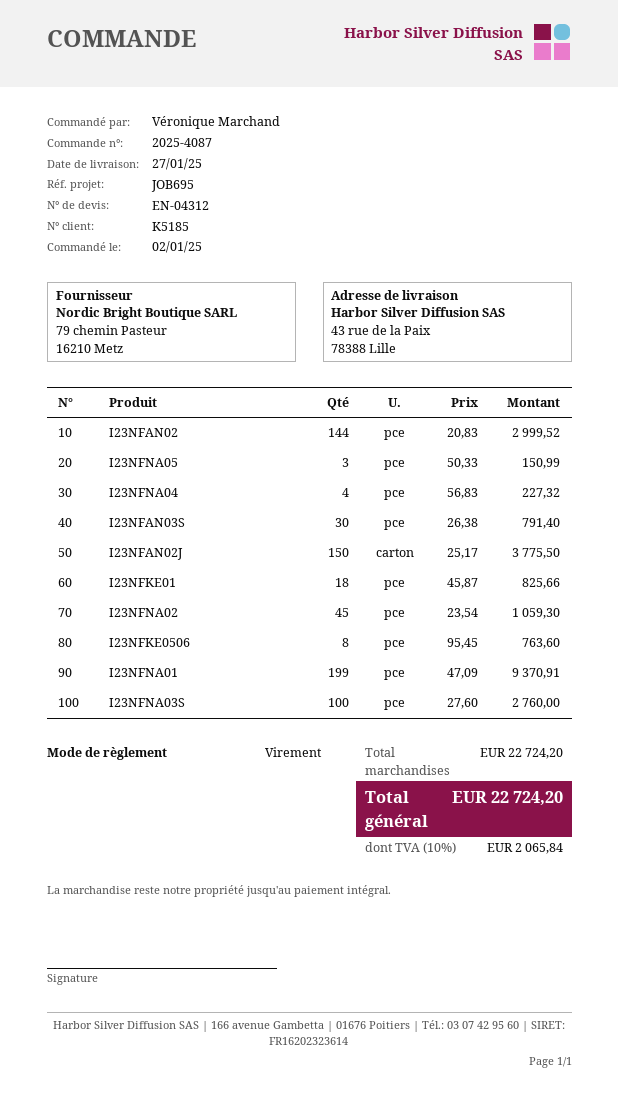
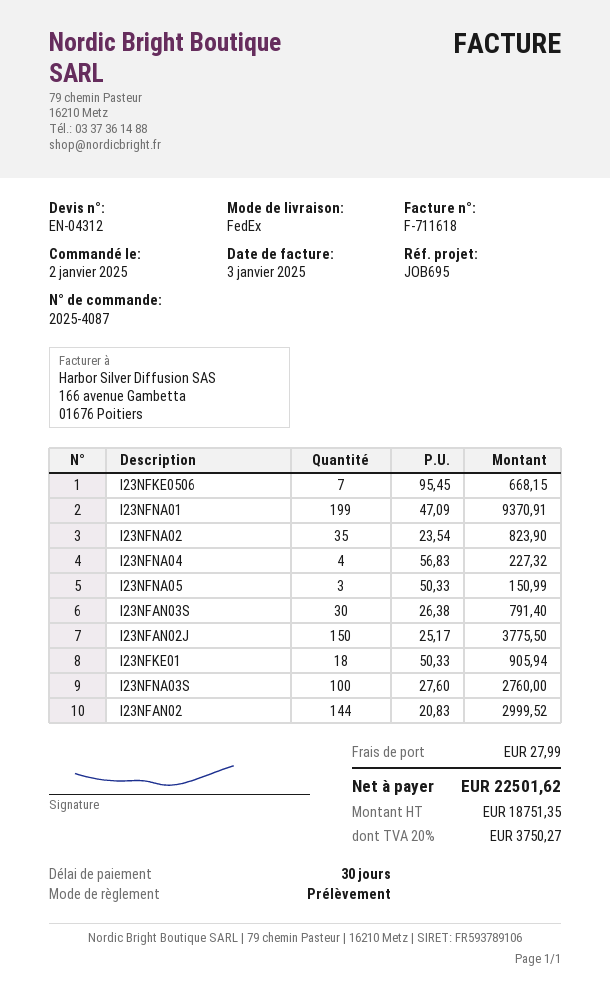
payment method: bank transfer -> direct debit
I23NFKE01: 18 x 45.87 = 825.66 -> 18 x 50.33 = 905.94
I23NFNA02: 45 x 23.54 = 1059.30 -> 35 x 23.54 = 823.90
I23NFKE0506: 8 x 95.45 = 763.60 -> 7 x 95.45 = 668.15
shipping: none -> 27.99
tax: 10% = 2065.84 -> 20% = 3750.27
total: 22724.20 -> 22501.62

